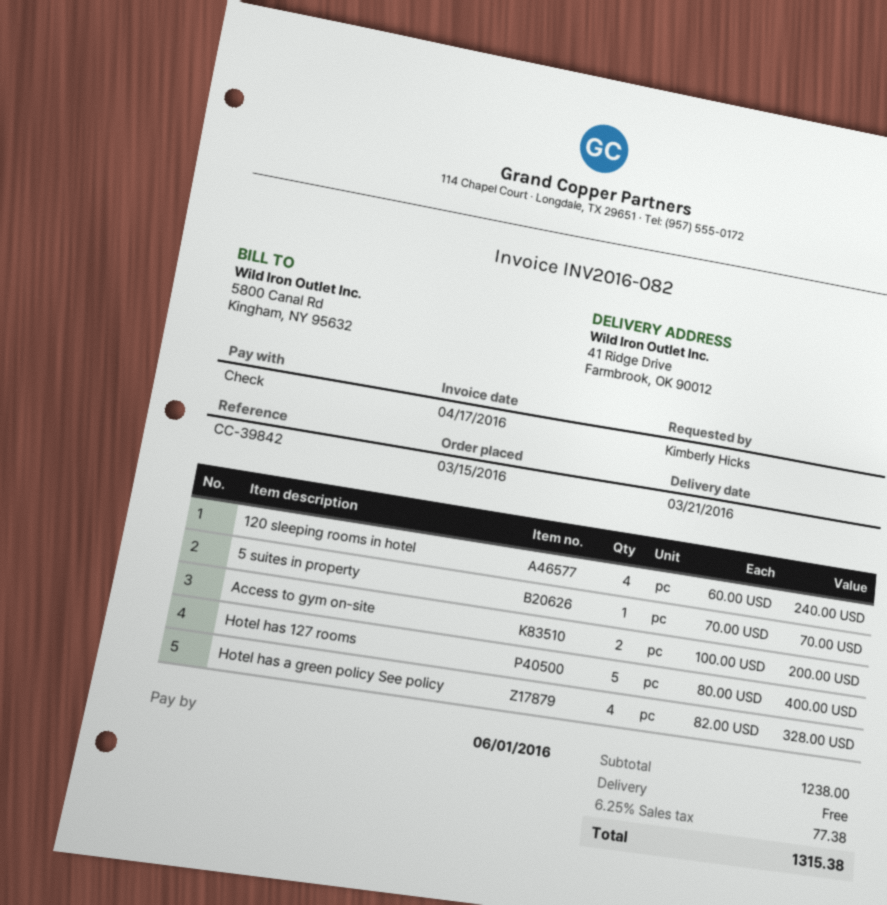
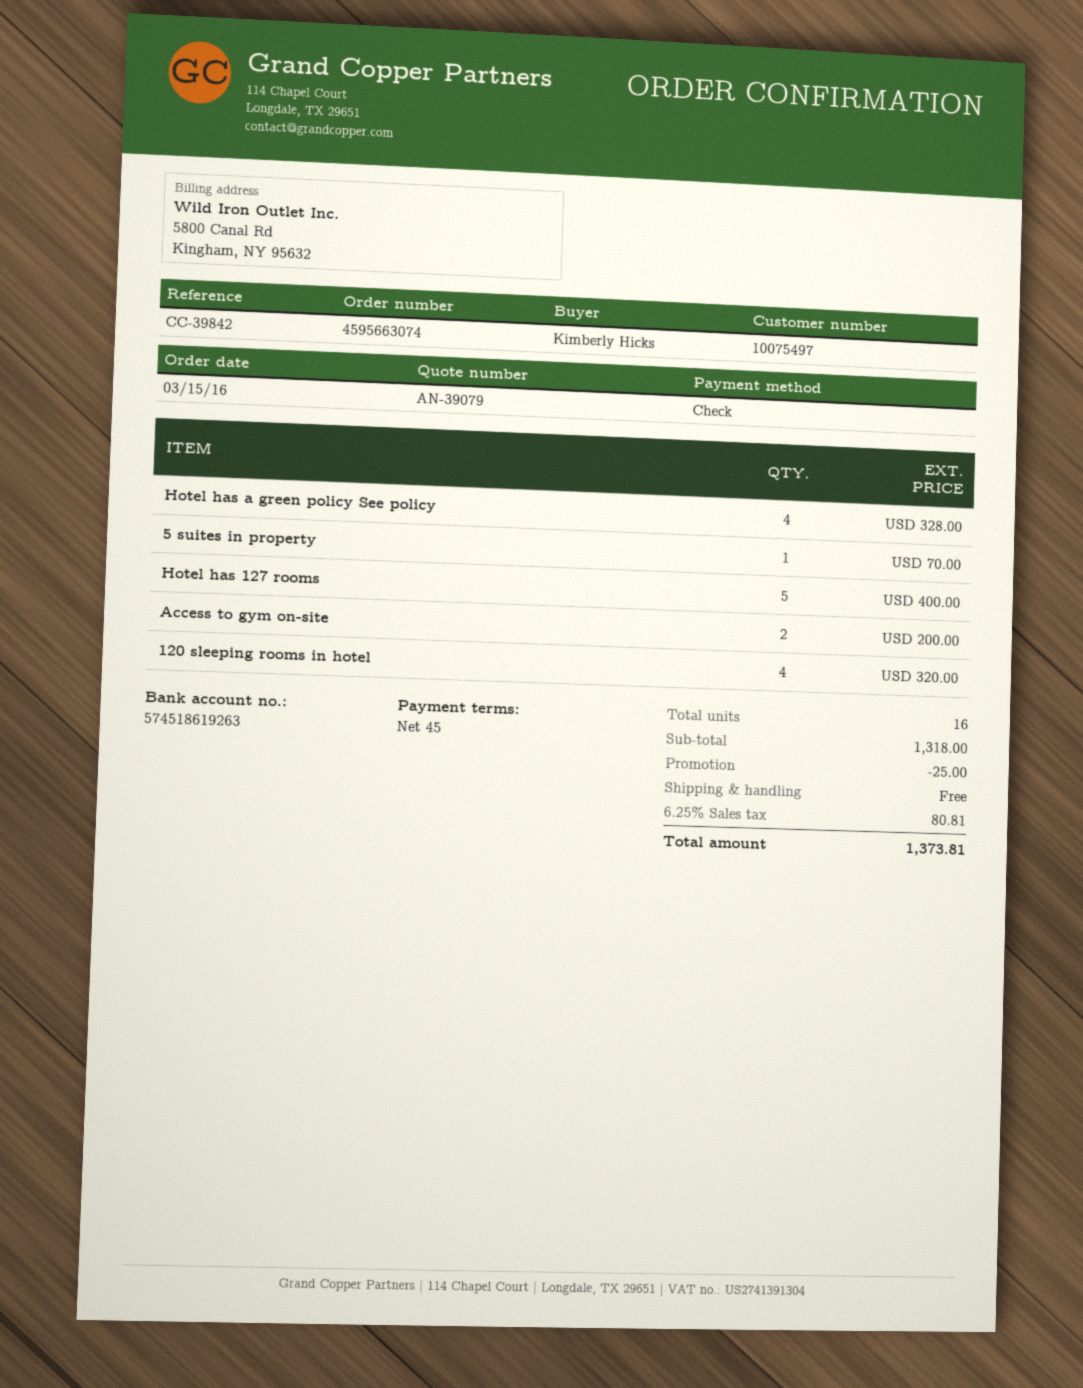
120 sleeping rooms in hotel: 4 for 240.00 -> 4 for 320.00
subtotal: 1238.00 -> 1318.00
discount: none -> 25.00
tax: 6.25% = 77.38 -> 6.25% = 80.81
total: 1315.38 -> 1373.81

